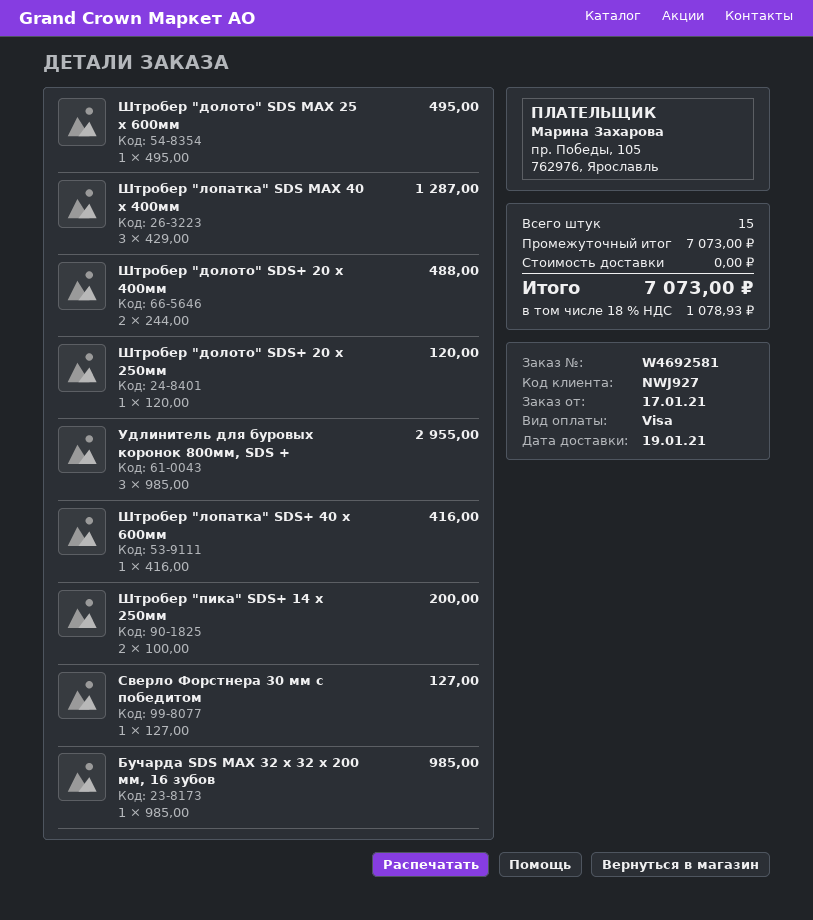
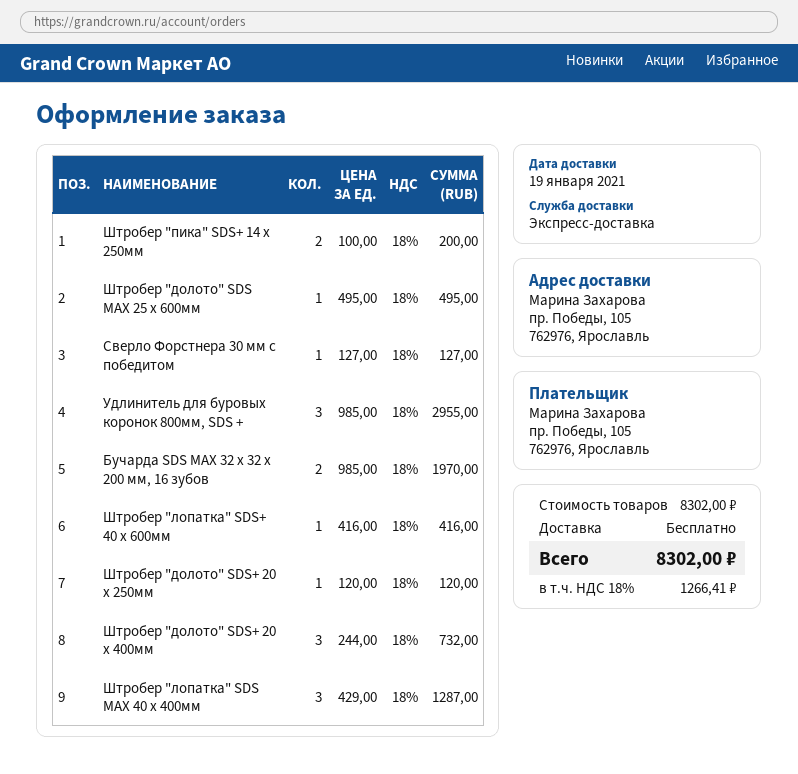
Штробер "долото" SDS+ 20 х 400мм: 2 x 244.00 = 488.00 -> 3 x 244.00 = 732.00
Бучарда SDS МАХ 32 х 32 х 200 мм, 16 зубов: 1 x 985.00 = 985.00 -> 2 x 985.00 = 1970.00
subtotal: 7073.00 -> 8302.00
tax: 18% = 1078.93 -> 18% = 1266.41
total: 7073.00 -> 8302.00

